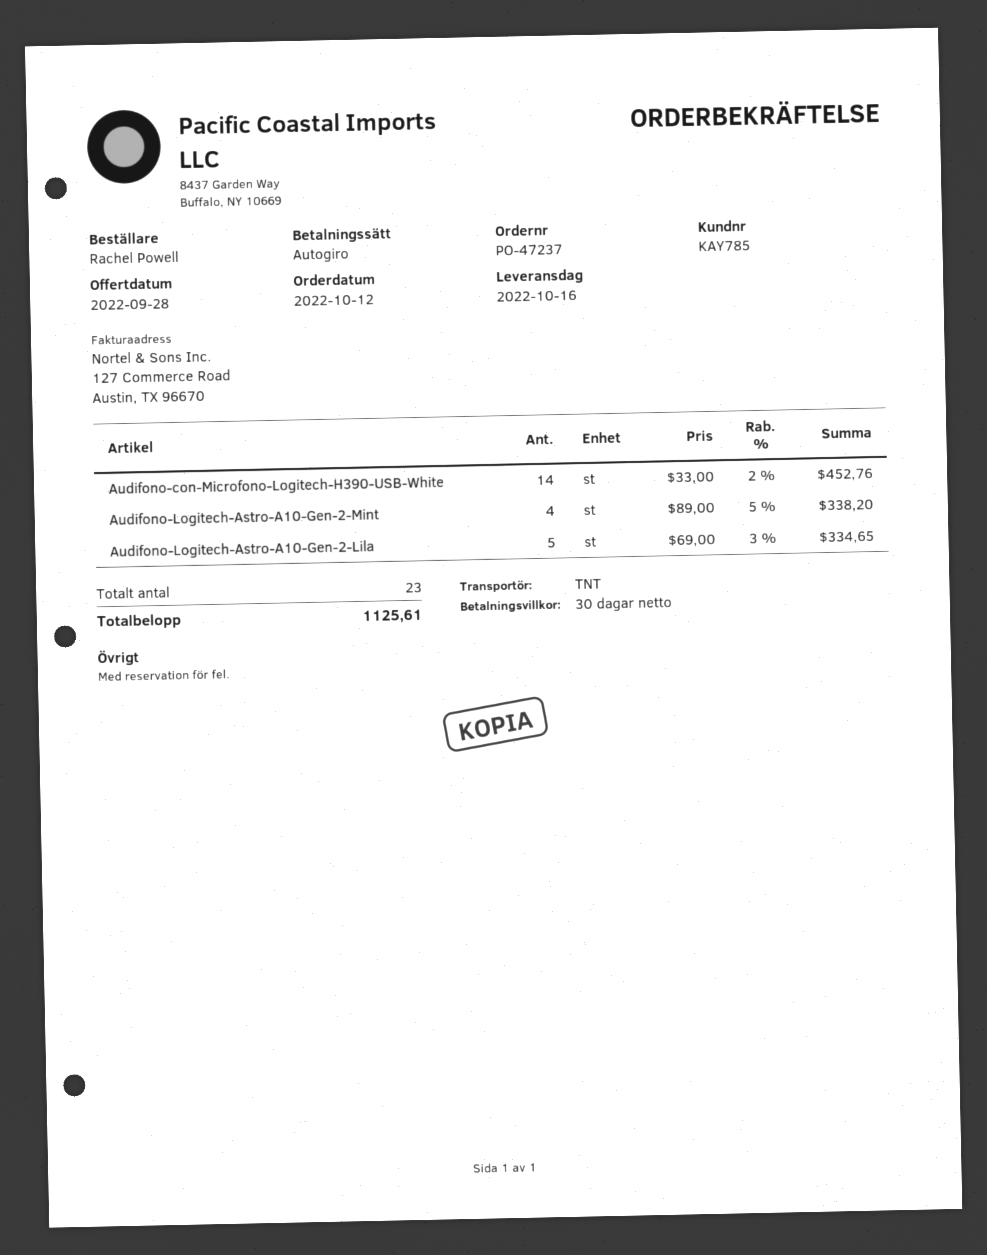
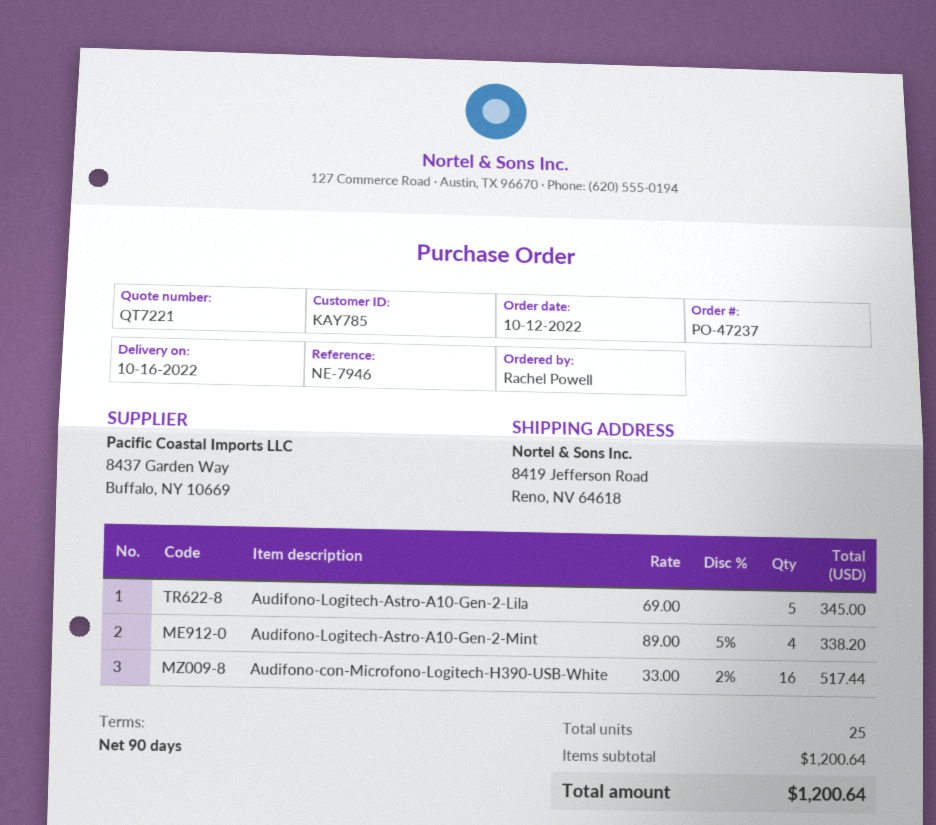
payment terms: 30 days -> 90 days
Audifono-con-Microfono-Logitech-H390-USB-White: 14 x 33.00 - 2% = 452.76 -> 16 x 33.00 - 2% = 517.44
Audifono-Logitech-Astro-A10-Gen-2-Lila: 5 x 69.00 - 3% = 334.65 -> 5 x 69.00 = 345.00
total quantity: 23 -> 25
total: 1125.61 -> 1200.64

